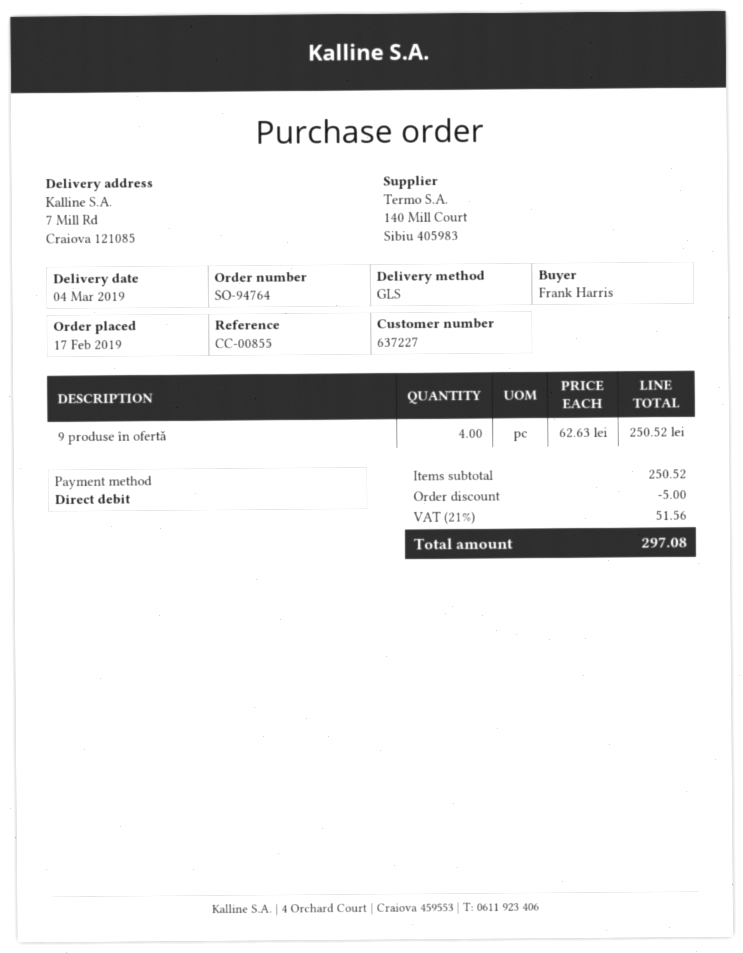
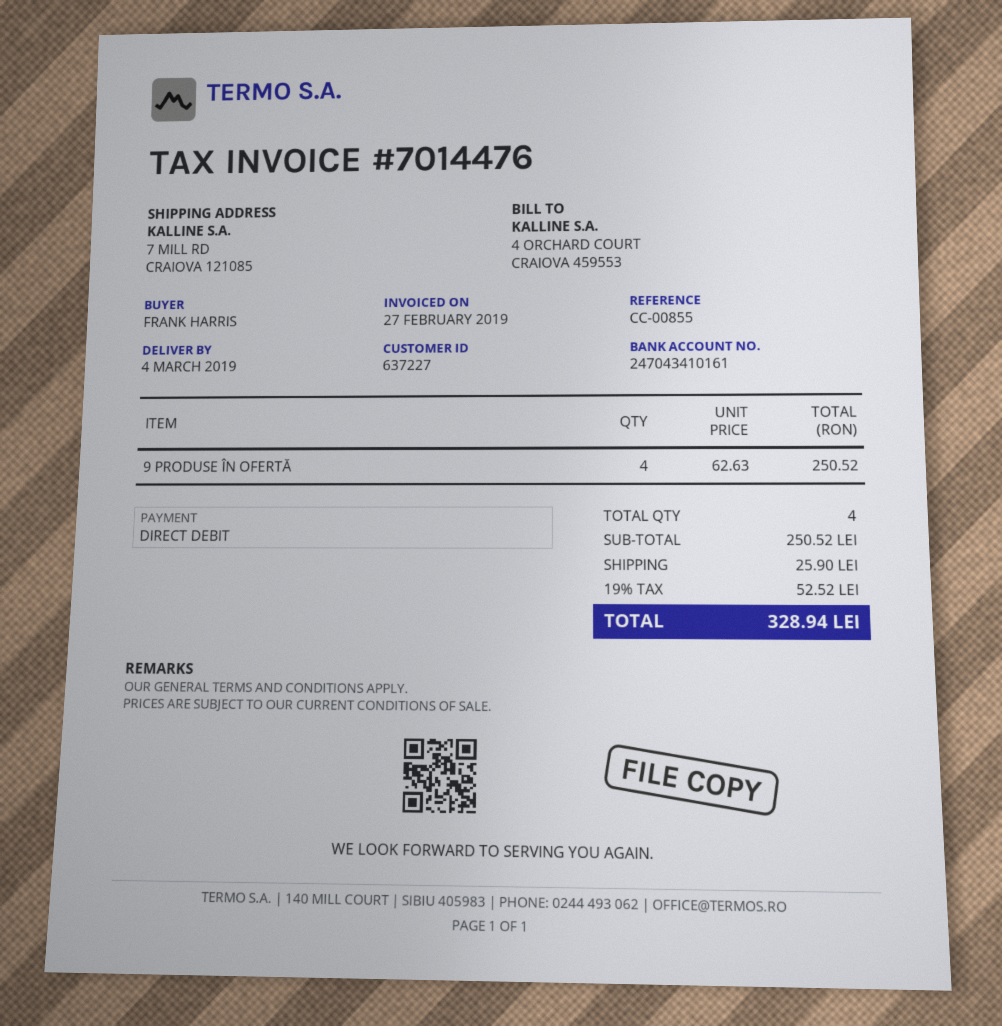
discount: 5.00 -> none
shipping: none -> 25.90
tax: 21% = 51.56 -> 19% = 52.52
total: 297.08 -> 328.94

